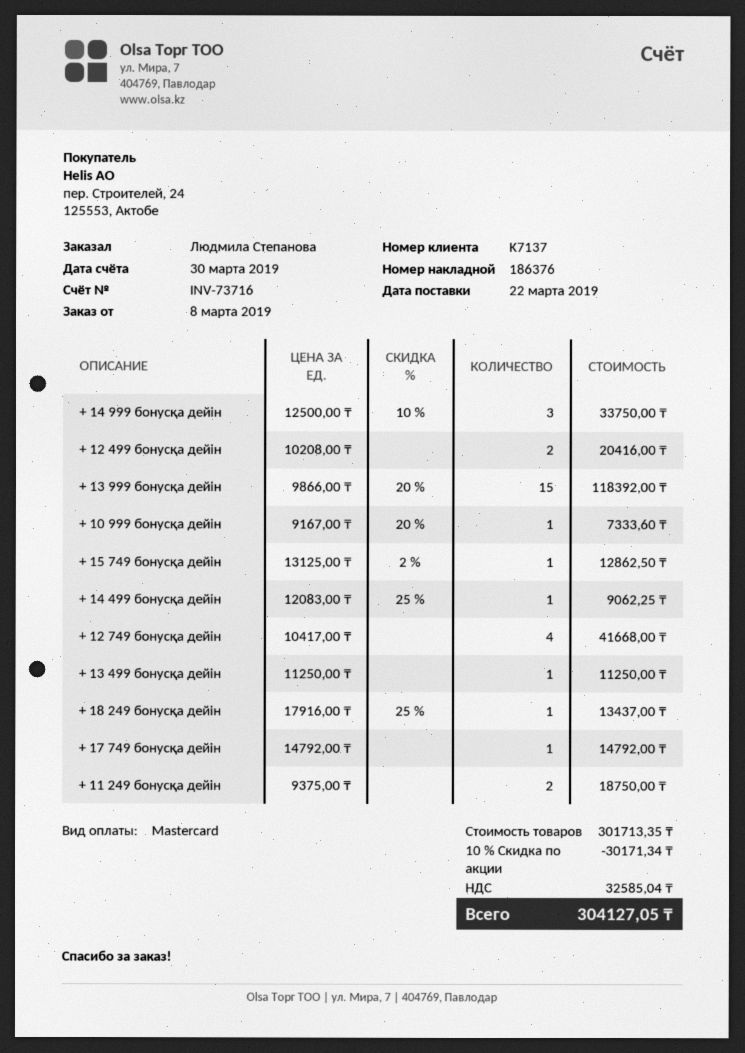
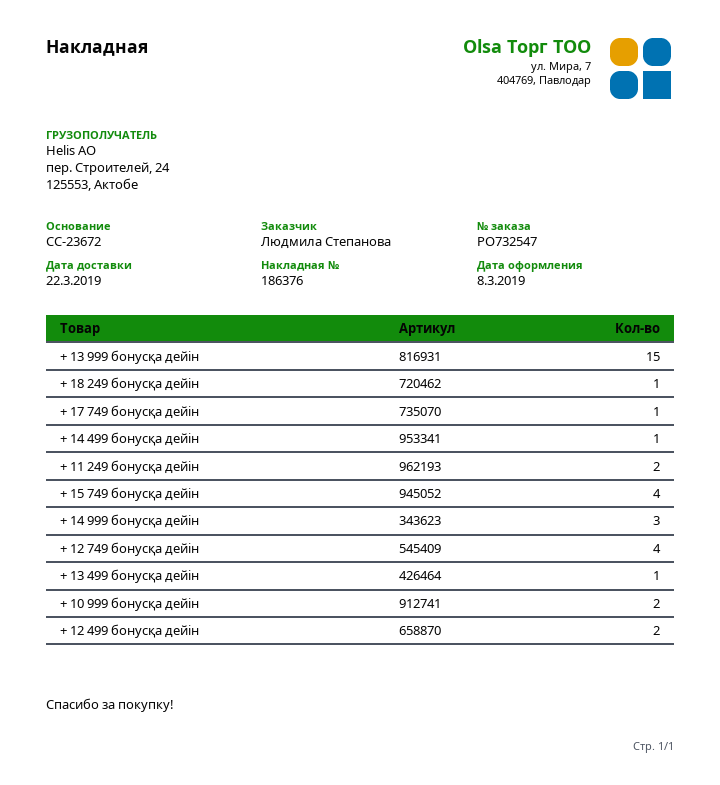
+ 10 999 бонусқа дейін: 1 -> 2
+ 15 749 бонусқа дейін: 1 -> 4

